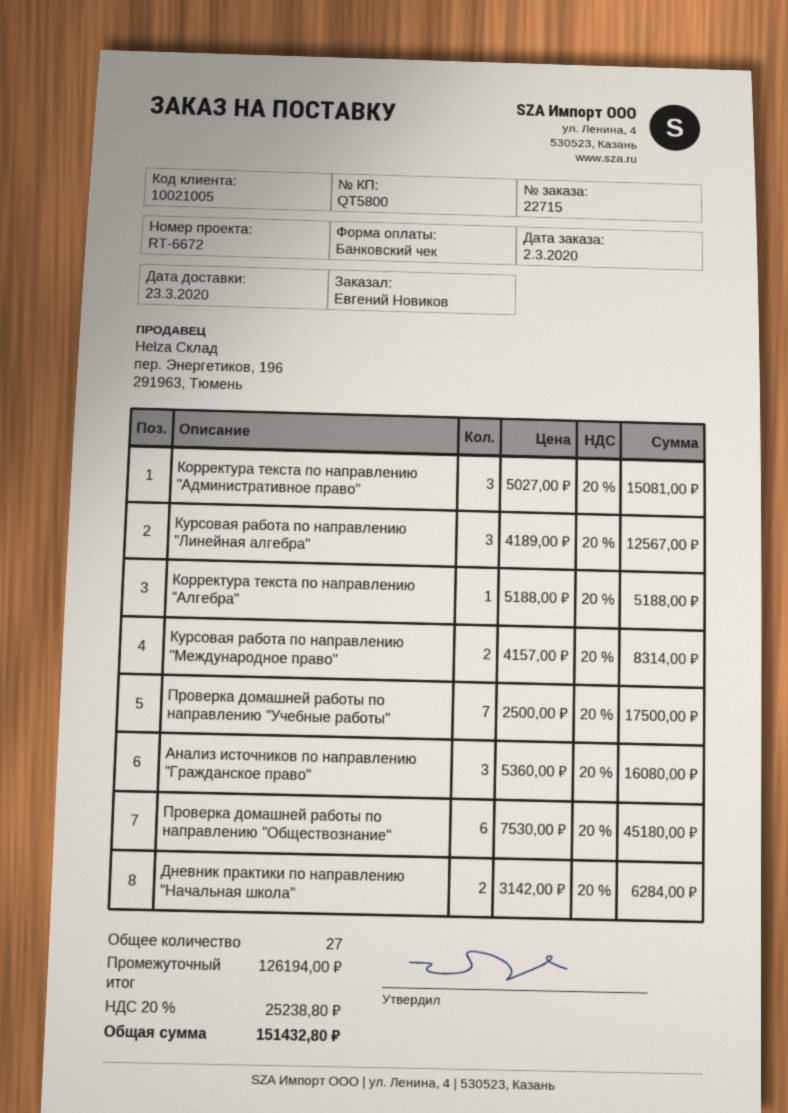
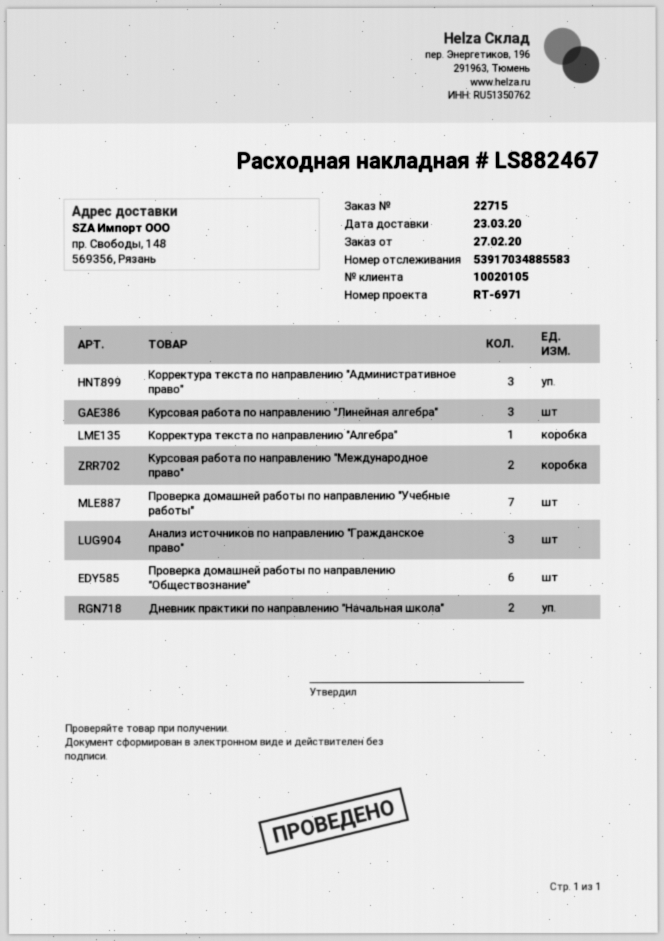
order date: 2020-03-02 -> 2020-02-27
customer number: 10021005 -> 10020105
reference: RT-6672 -> RT-6971

